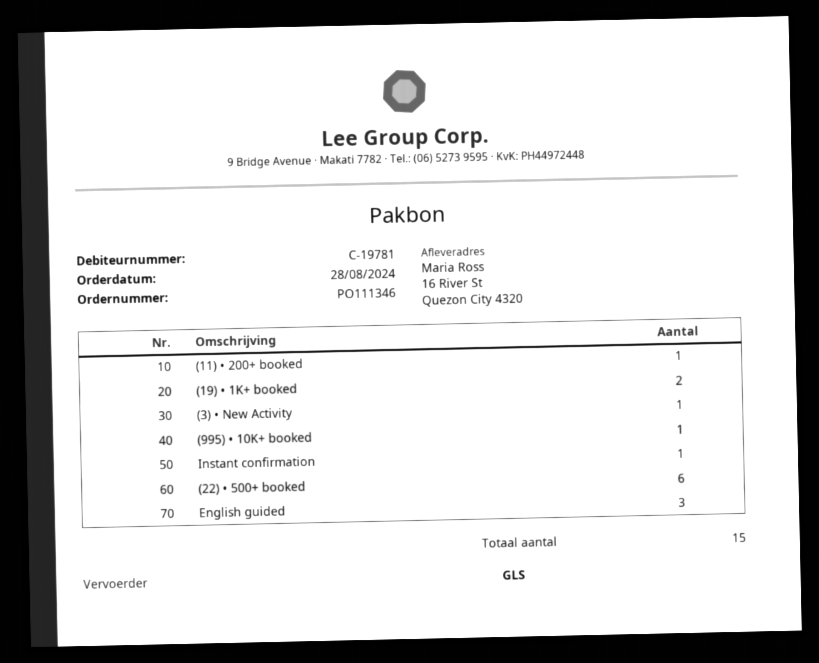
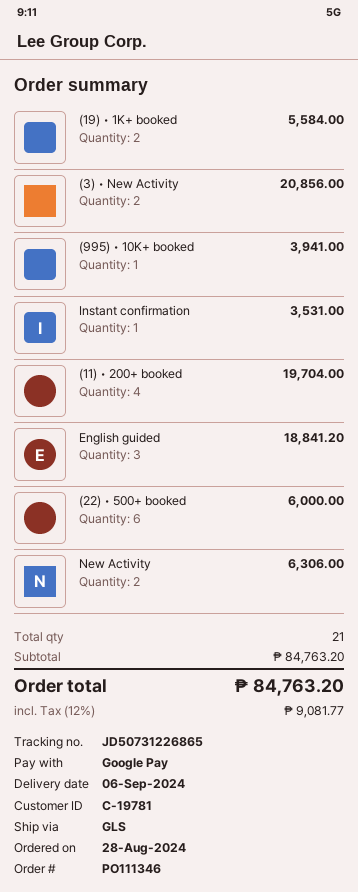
(11) • 200+ booked: 1 -> 4
(3) • New Activity: 1 -> 2
New Activity: none -> 2
total quantity: 15 -> 21

